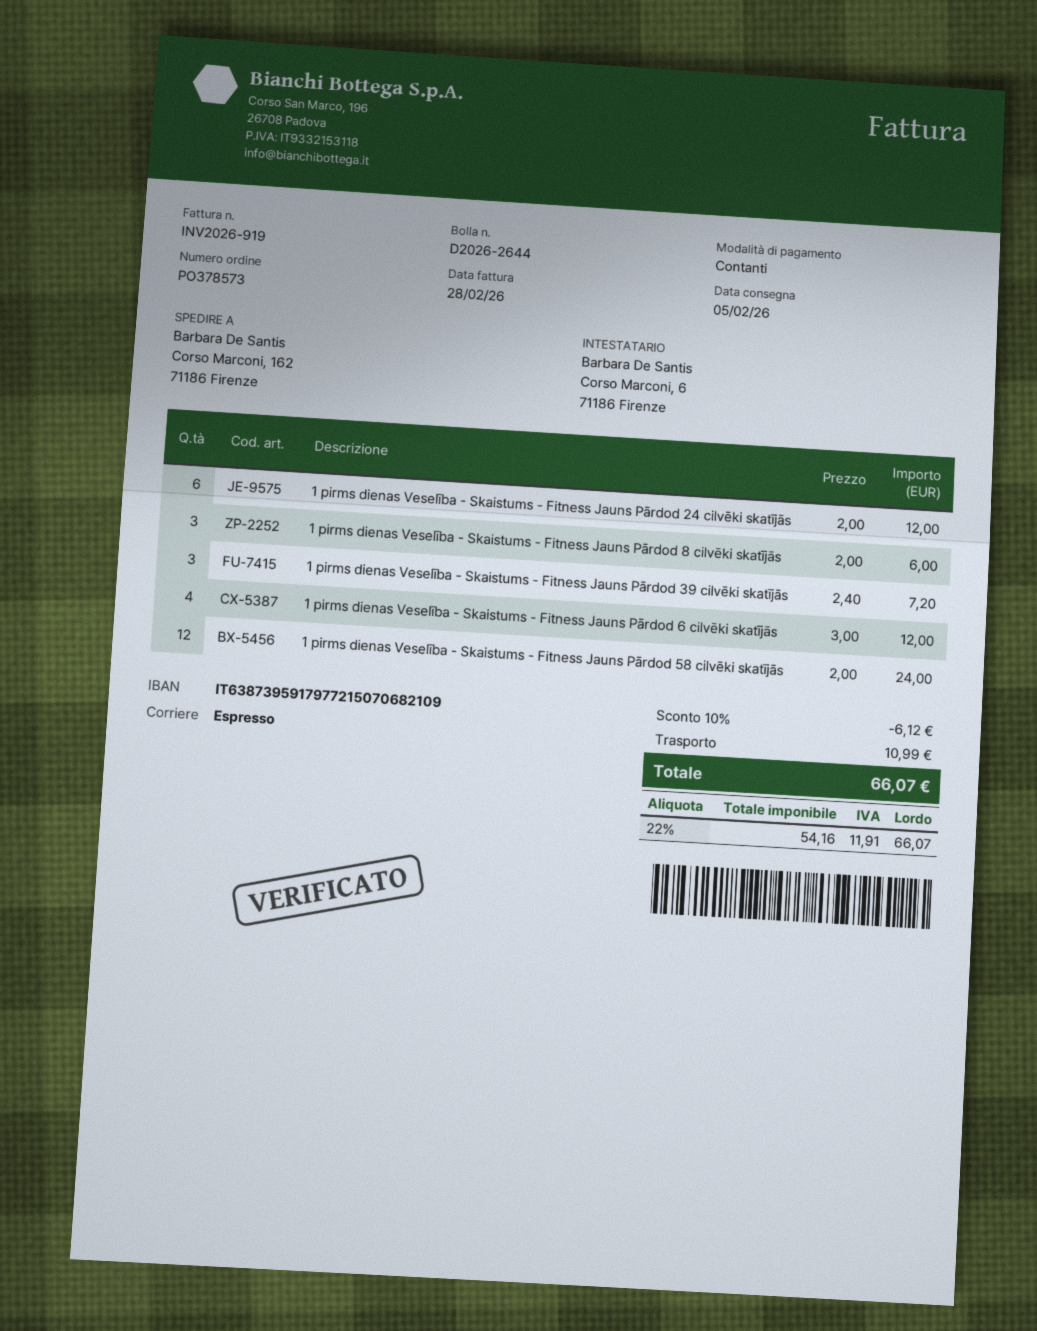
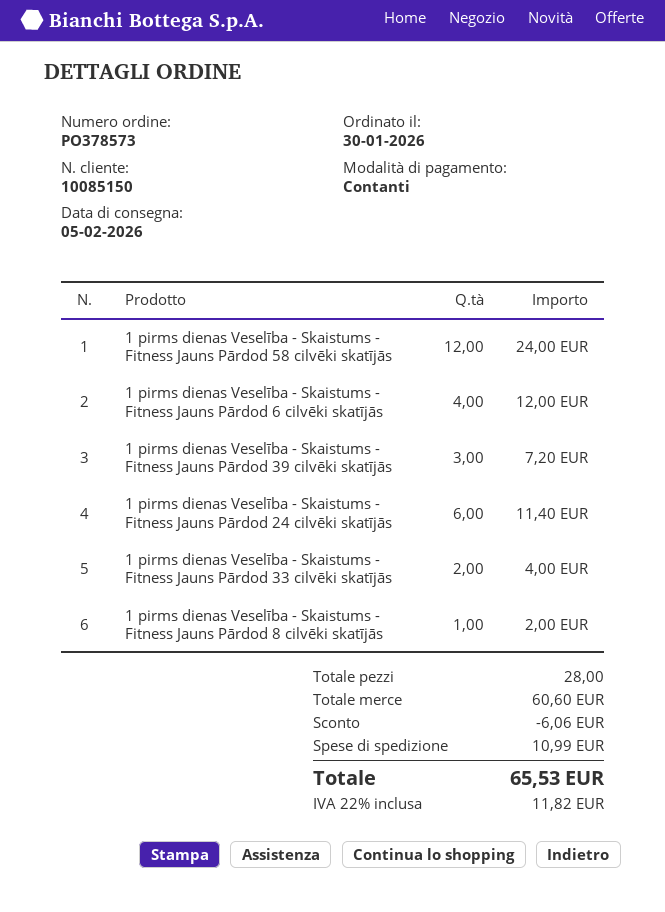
1 pirms dienas Veselība - Skaistums - Fitness Jauns Pārdod 24 cilvēki skatījās: 6 for 12.00 -> 6 for 11.40
1 pirms dienas Veselība - Skaistums - Fitness Jauns Pārdod 8 cilvēki skatījās: 3 for 6.00 -> 1 for 2.00
1 pirms dienas Veselība - Skaistums - Fitness Jauns Pārdod 33 cilvēki skatījās: none -> 2 for 4.00
discount: 6.12 -> 6.06
tax: 22% = 11.91 -> 22% = 11.82
total: 66.07 -> 65.53

